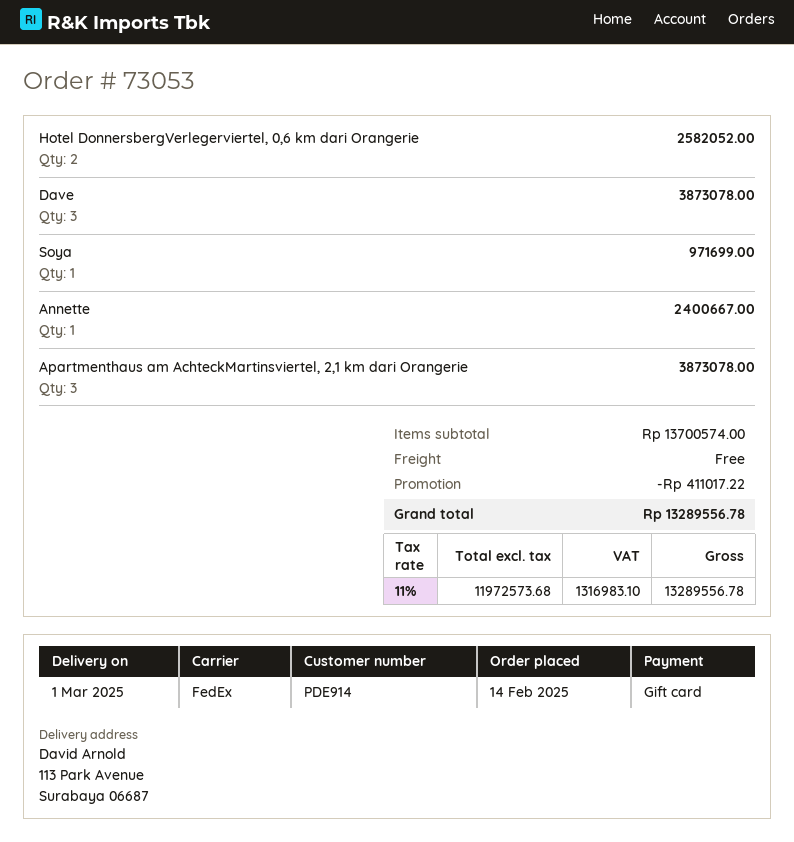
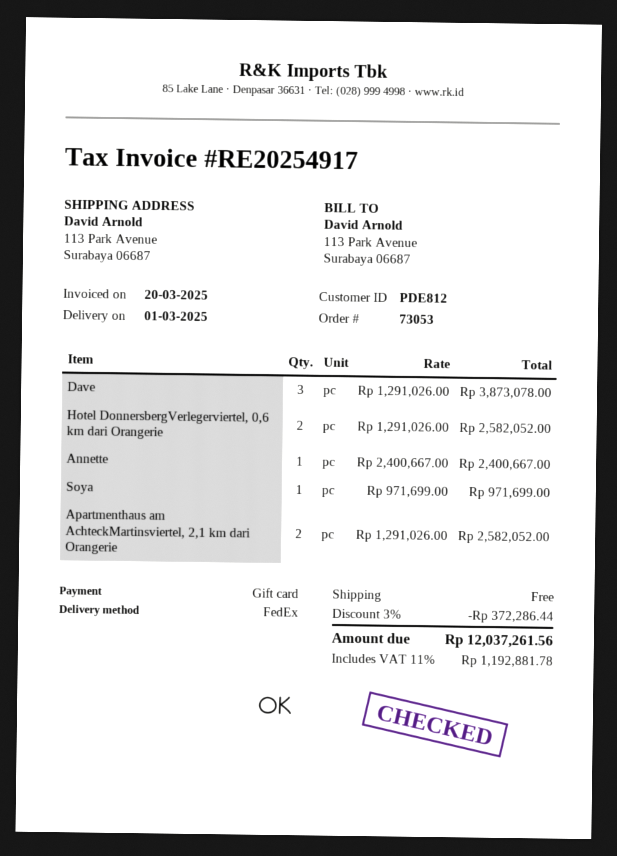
customer number: PDE914 -> PDE812
Apartmenthaus am AchteckMartinsviertel, 2,1 km dari Orangerie: 3 for 3873078.00 -> 2 for 2582052.00
discount: 411017.22 -> 372286.44
tax: 11% = 1316983.10 -> 11% = 1192881.78
total: 13289556.78 -> 12037261.56

